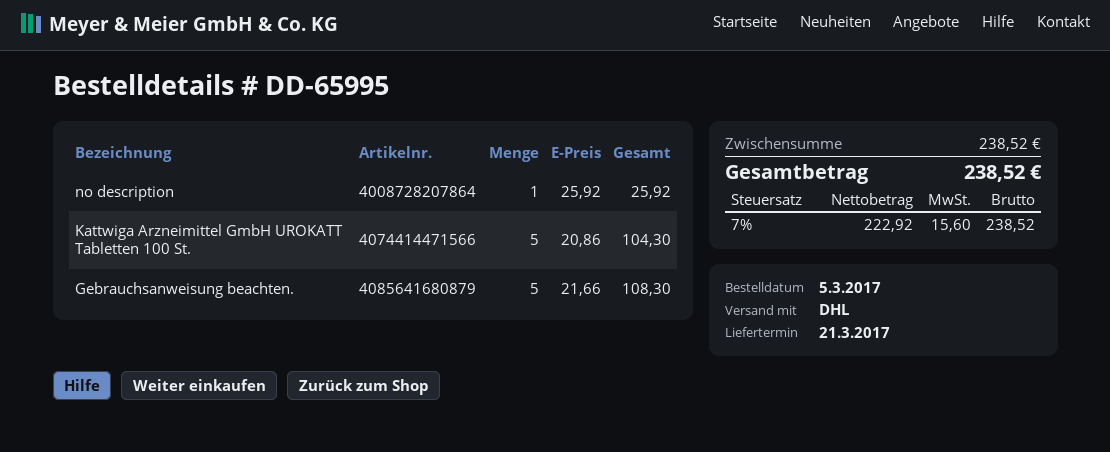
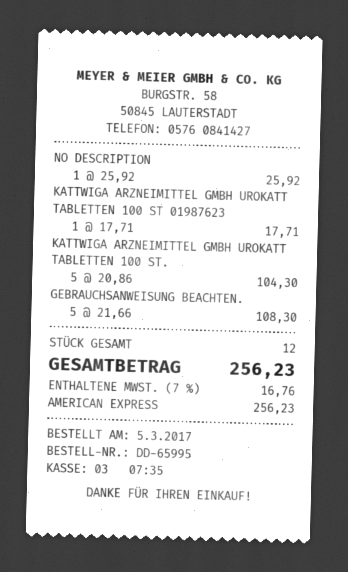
KATTWIGA ARZNEIMITTEL GMBH UROKATT TABLETTEN 100 ST 01987623: none -> 1 x 17.71 = 17.71
tax: 7% = 15.60 -> 7% = 16.76
total: 238.52 -> 256.23

